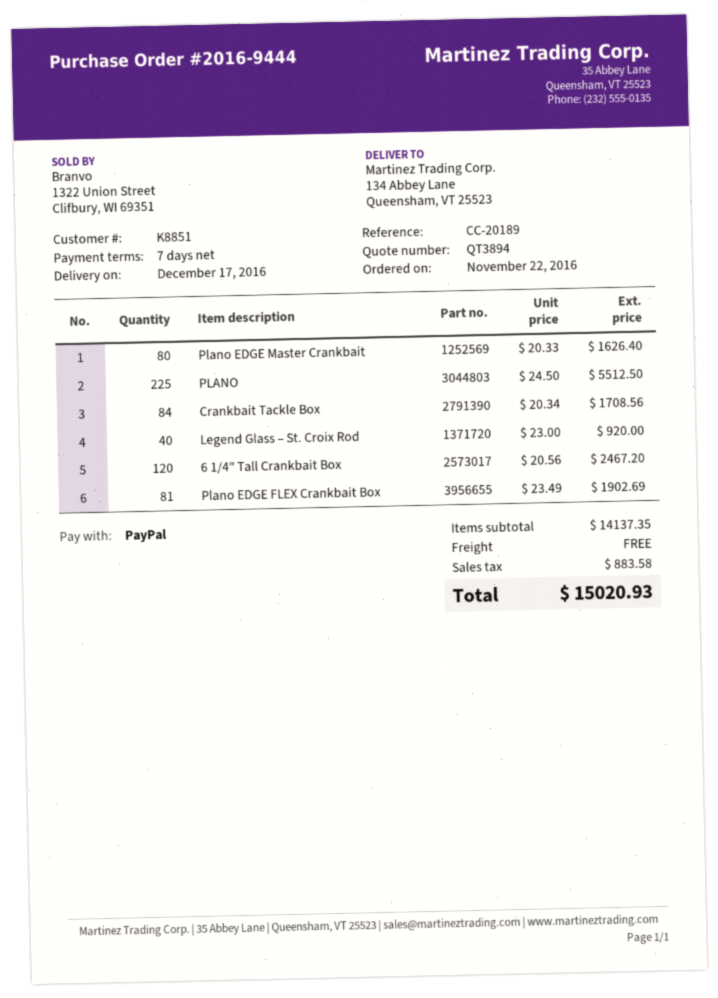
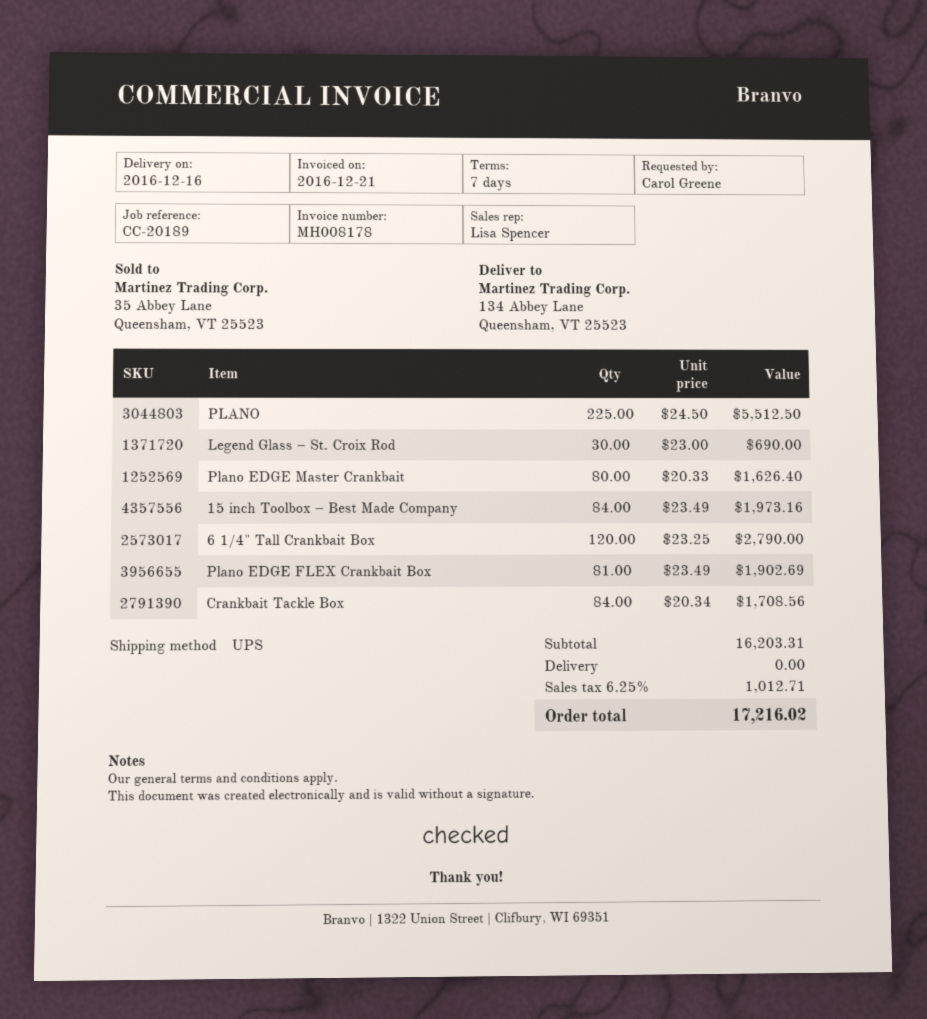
delivery date: 2016-12-17 -> 2016-12-16
Legend Glass – St. Croix Rod: 40 x 23.00 = 920.00 -> 30 x 23.00 = 690.00
6 1/4" Tall Crankbait Box: 120 x 20.56 = 2467.20 -> 120 x 23.25 = 2790.00
15 inch Toolbox – Best Made Company: none -> 84 x 23.49 = 1973.16
subtotal: 14137.35 -> 16203.31
tax: 883.58 -> 1012.71
total: 15020.93 -> 17216.02

